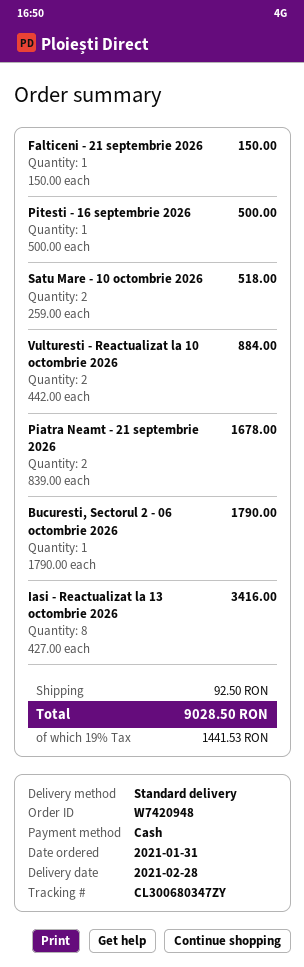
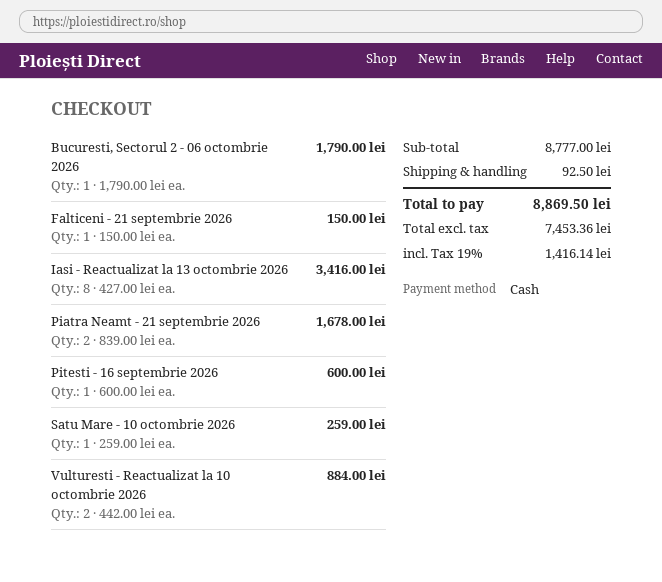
Pitesti - 16 septembrie 2026: 1 x 500.00 = 500.00 -> 1 x 600.00 = 600.00
Satu Mare - 10 octombrie 2026: 2 x 259.00 = 518.00 -> 1 x 259.00 = 259.00
tax: 19% = 1441.53 -> 19% = 1416.14
total: 9028.50 -> 8869.50

